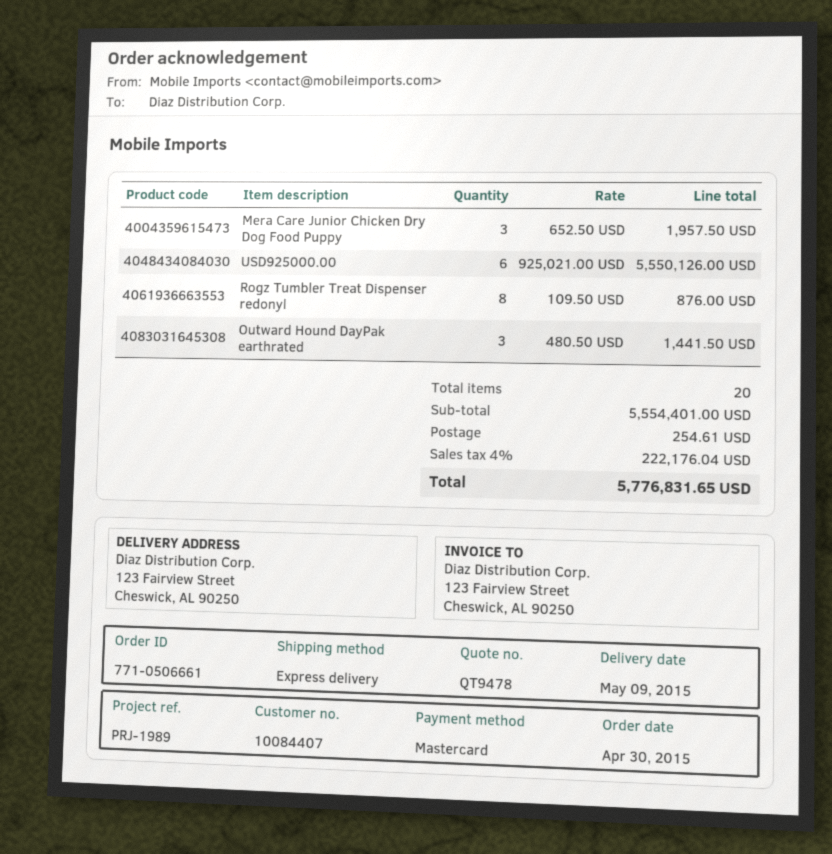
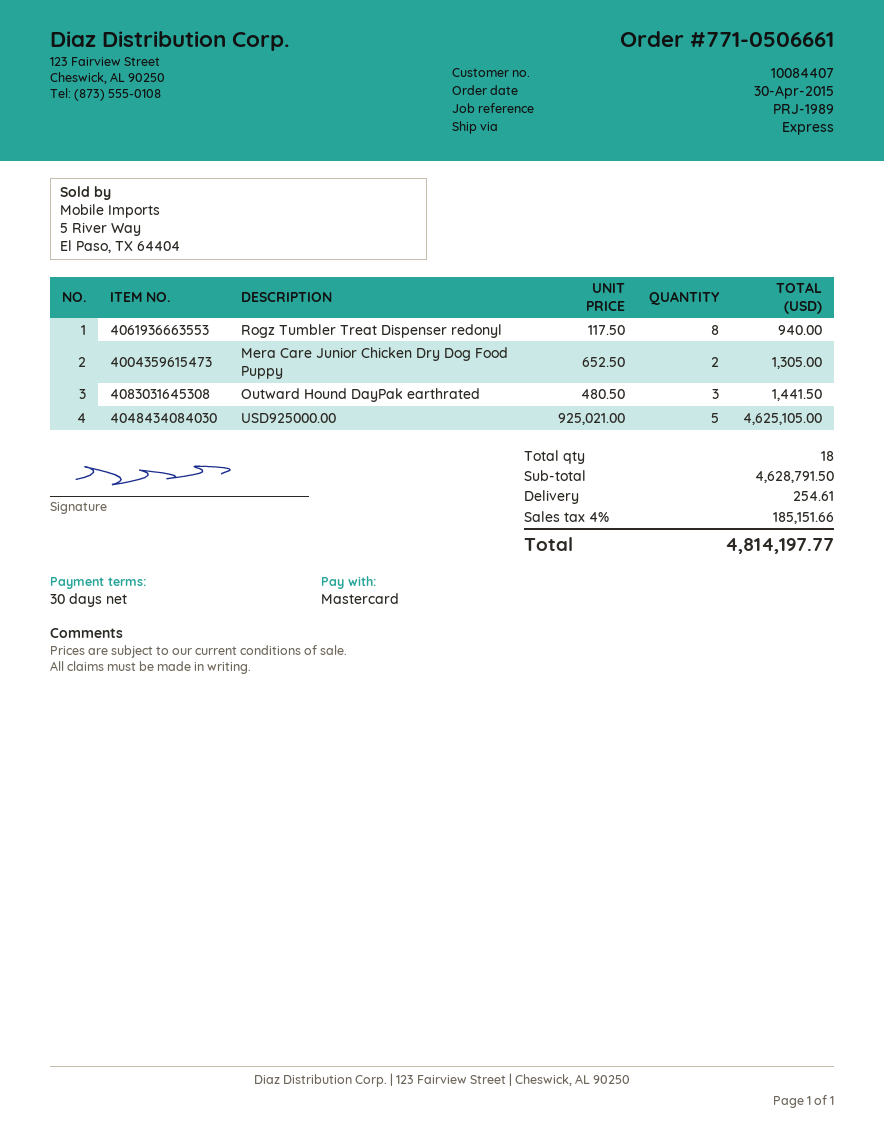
Mera Care Junior Chicken Dry Dog Food Puppy: 3 x 652.50 = 1957.50 -> 2 x 652.50 = 1305.00
USD925000.00: 6 x 925021.00 = 5550126.00 -> 5 x 925021.00 = 4625105.00
Rogz Tumbler Treat Dispenser redonyl: 8 x 109.50 = 876.00 -> 8 x 117.50 = 940.00
total quantity: 20 -> 18
subtotal: 5554401.00 -> 4628791.50
tax: 4% = 222176.04 -> 4% = 185151.66
total: 5776831.65 -> 4814197.77

